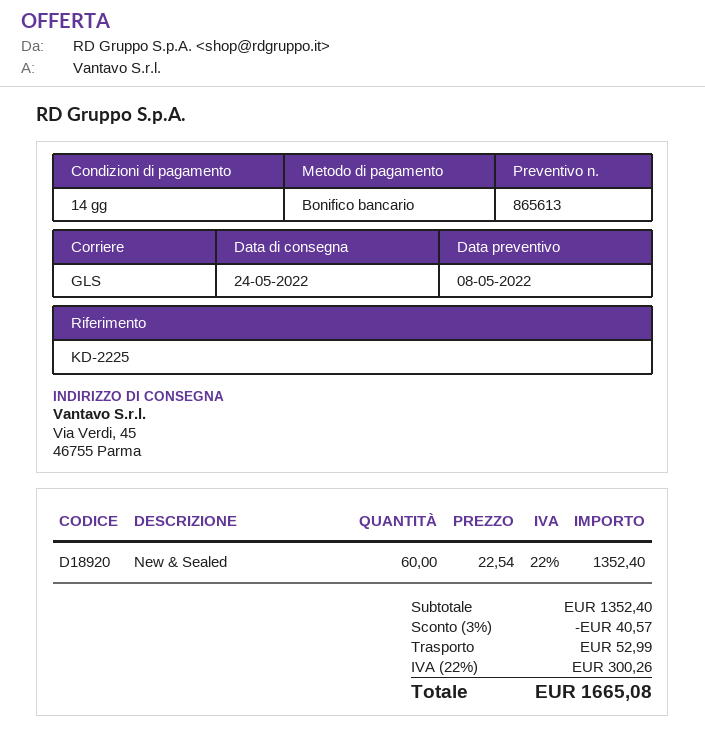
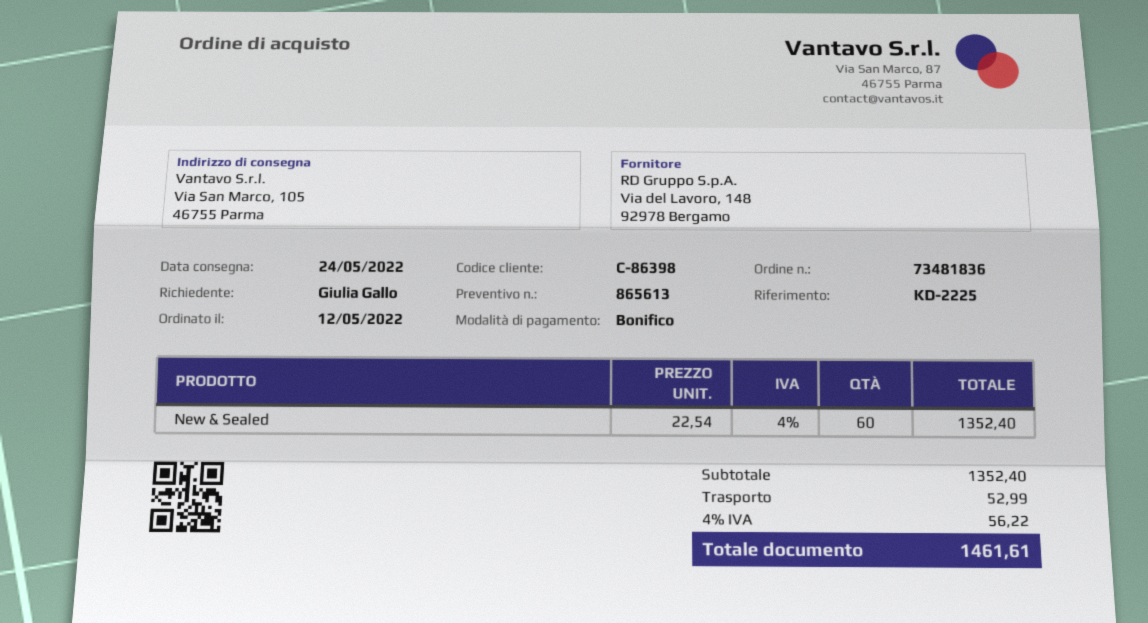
ship to: Via Verdi, 45, 46755 Parma -> Via San Marco, 105, 46755 Parma
discount: 3% = 40.57 -> none
tax: 22% = 300.26 -> 4% = 56.22
total: 1665.08 -> 1461.61

